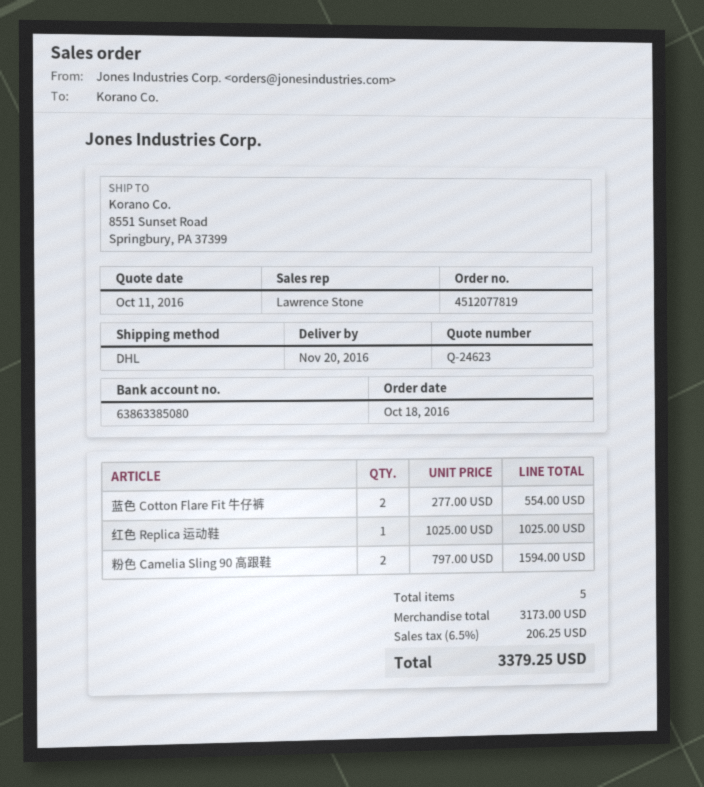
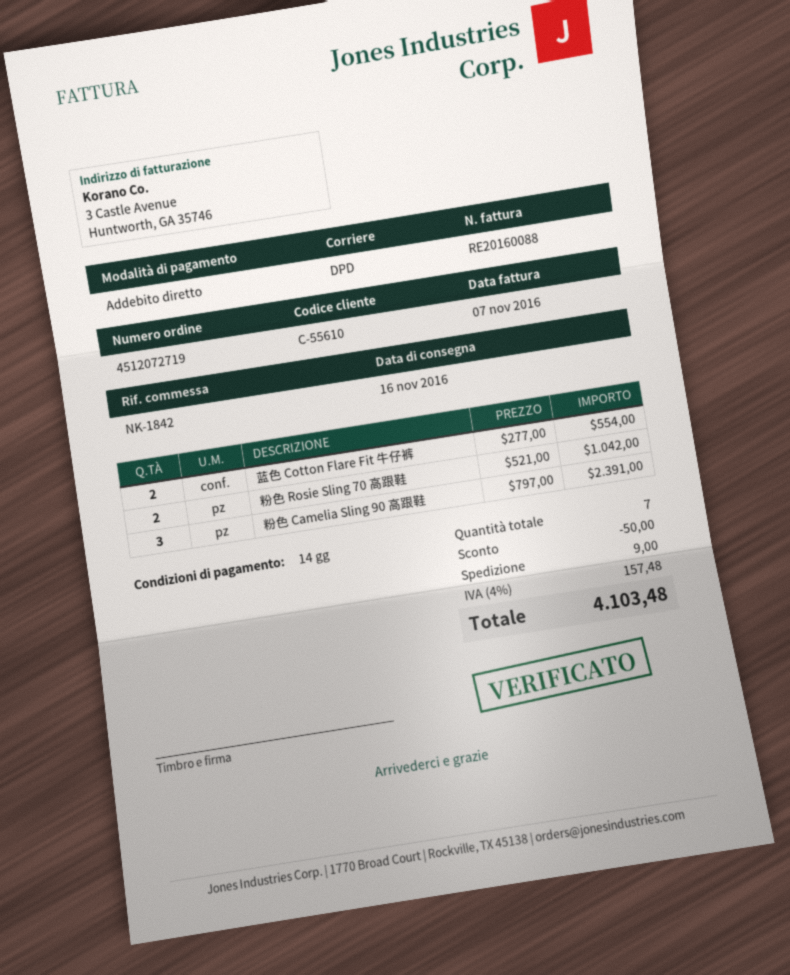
order number: 4512077819 -> 4512072719
delivery date: 2016-11-20 -> 2016-11-16
shipping method: DHL -> DPD
红色 Replica 运动鞋: 1 x 1025.00 = 1025.00 -> none
粉色 Camelia Sling 90 高跟鞋: 2 x 797.00 = 1594.00 -> 3 x 797.00 = 2391.00
粉色 Rosie Sling 70 高跟鞋: none -> 2 x 521.00 = 1042.00
total quantity: 5 -> 7
discount: none -> 50.00
shipping: none -> 9.00
tax: 6.5% = 206.25 -> 4% = 157.48
total: 3379.25 -> 4103.48

